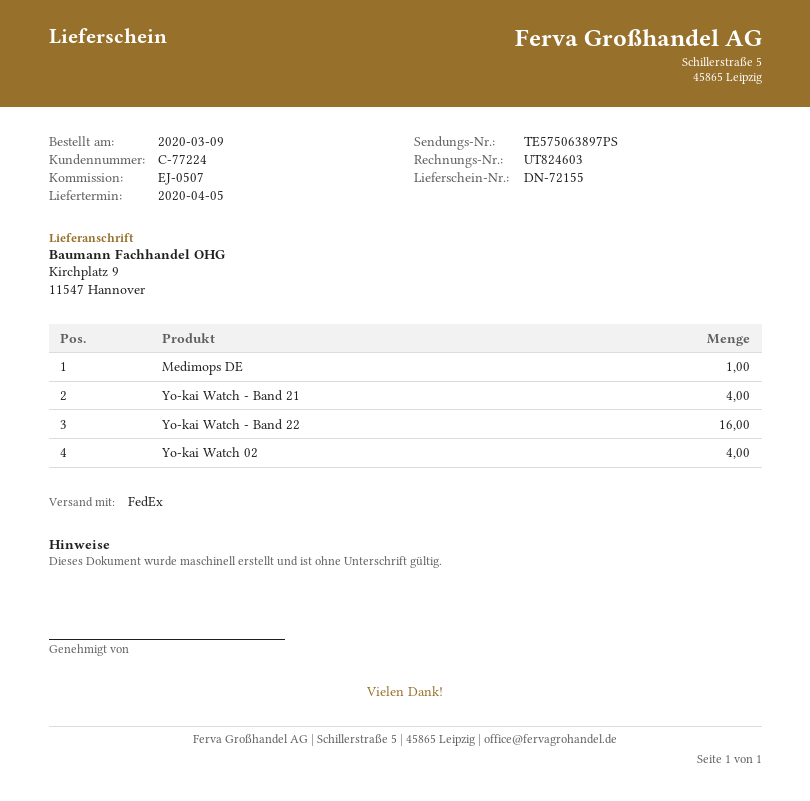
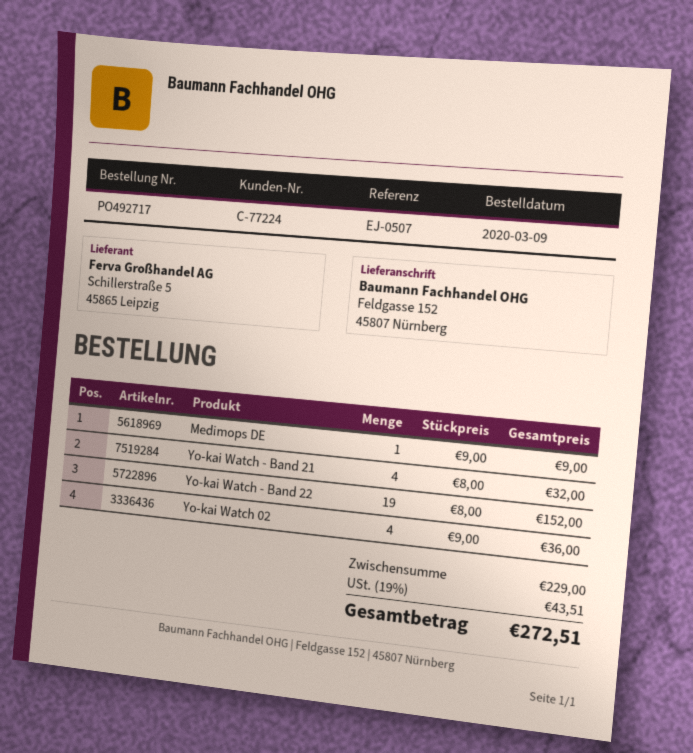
ship to: Kirchplatz 9, 11547 Hannover -> Feldgasse 152, 45807 Nürnberg
Yo-kai Watch - Band 22: 16 -> 19

